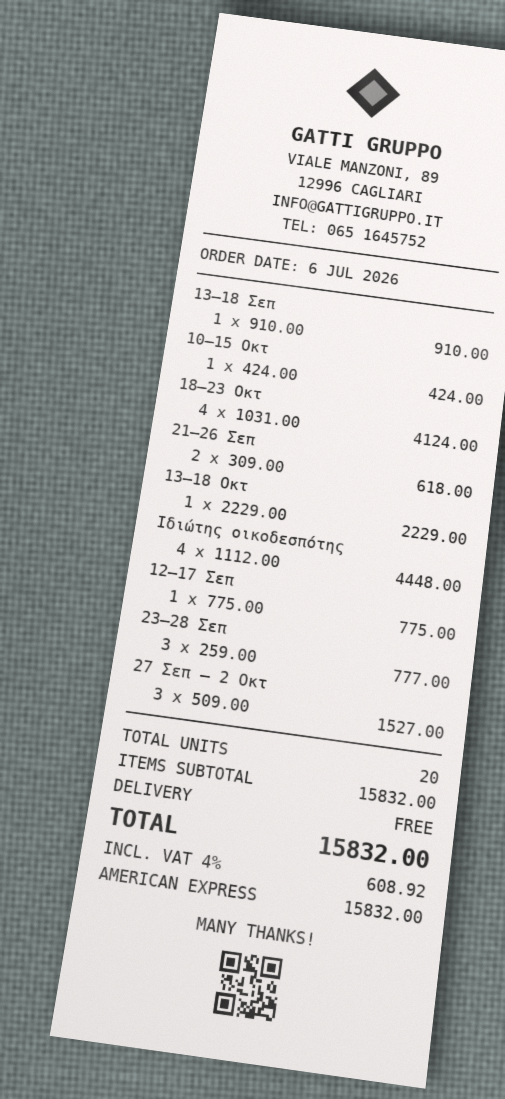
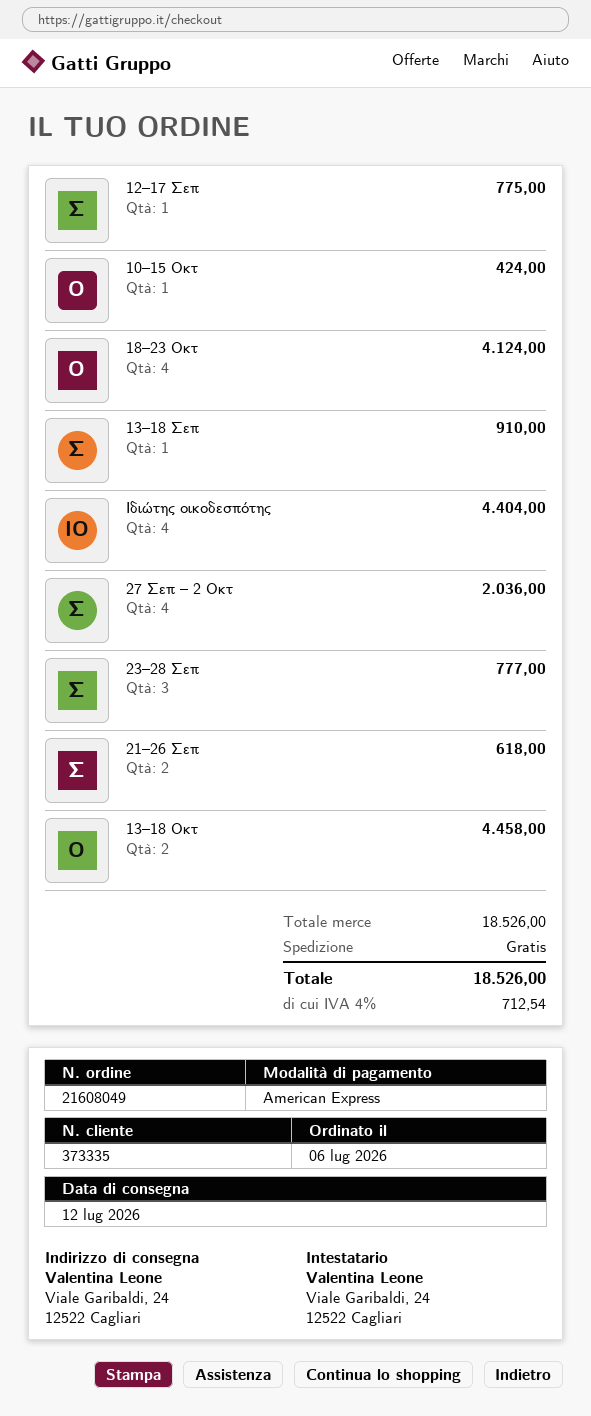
13–18 Οκτ: 1 for 2229.00 -> 2 for 4458.00
Ιδιώτης οικοδεσπότης: 4 for 4448.00 -> 4 for 4404.00
27 Σεπ – 2 Οκτ: 3 for 1527.00 -> 4 for 2036.00
subtotal: 15832.00 -> 18526.00
tax: 4% = 608.92 -> 4% = 712.54
total: 15832.00 -> 18526.00

